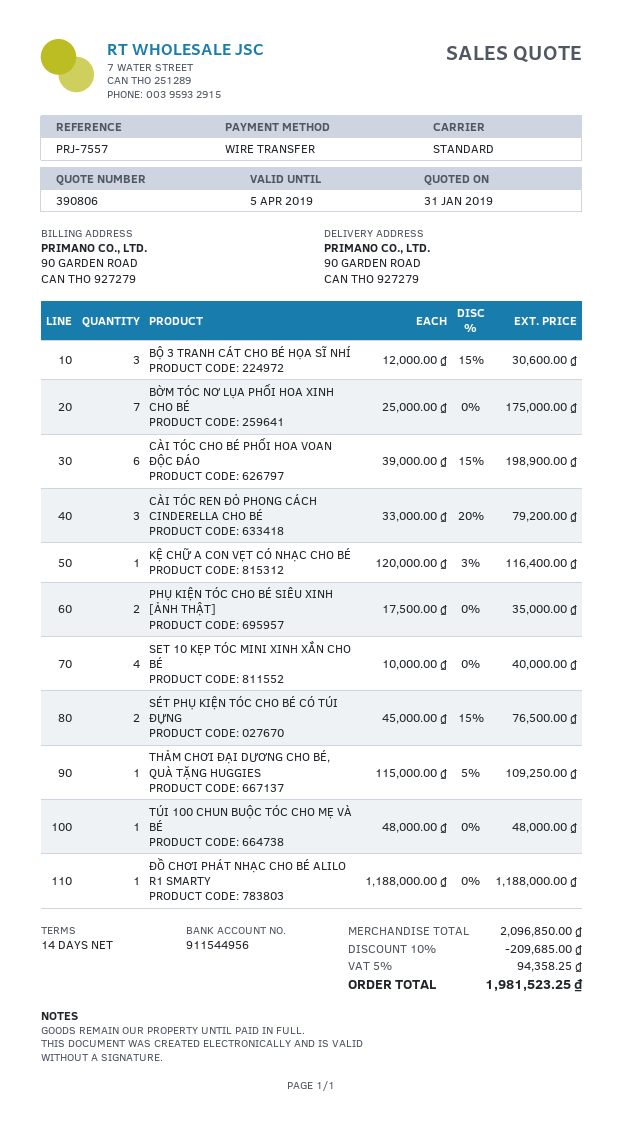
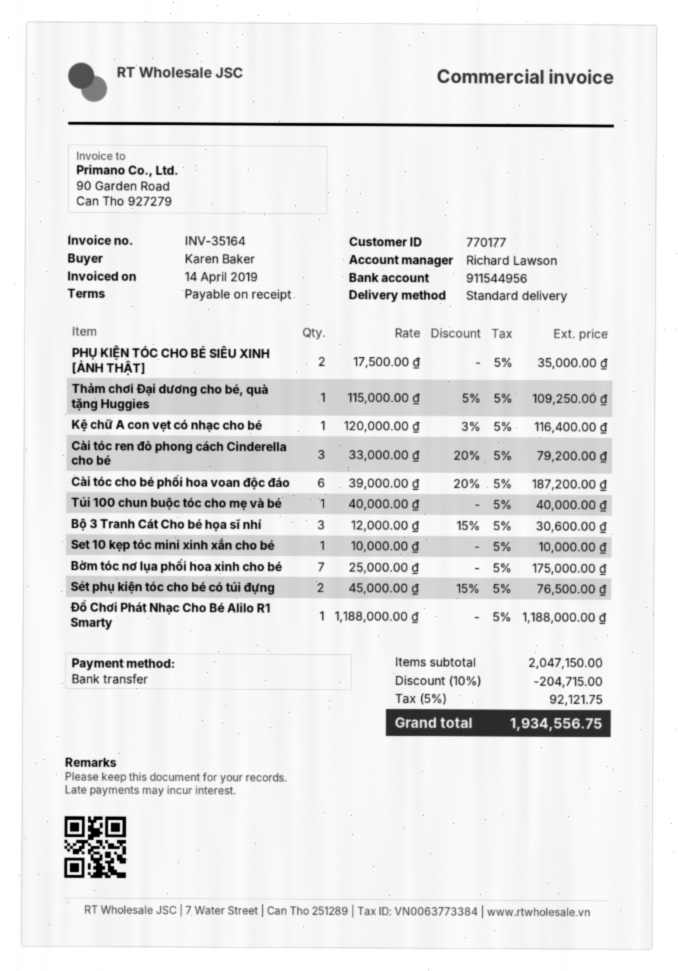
payment terms: 14 days -> on receipt
CÀI TÓC CHO BÉ PHỐI HOA VOAN ĐỘC ĐÁO: 6 x 39000.00 - 15% = 198900.00 -> 6 x 39000.00 - 20% = 187200.00
SET 10 KẸP TÓC MINI XINH XẮN CHO BÉ: 4 x 10000.00 = 40000.00 -> 1 x 10000.00 = 10000.00
TÚI 100 CHUN BUỘC TÓC CHO MẸ VÀ BÉ: 1 x 48000.00 = 48000.00 -> 1 x 40000.00 = 40000.00
subtotal: 2096850.00 -> 2047150.00
discount: 10% = 209685.00 -> 10% = 204715.00
tax: 5% = 94358.25 -> 5% = 92121.75
total: 1981523.25 -> 1934556.75

